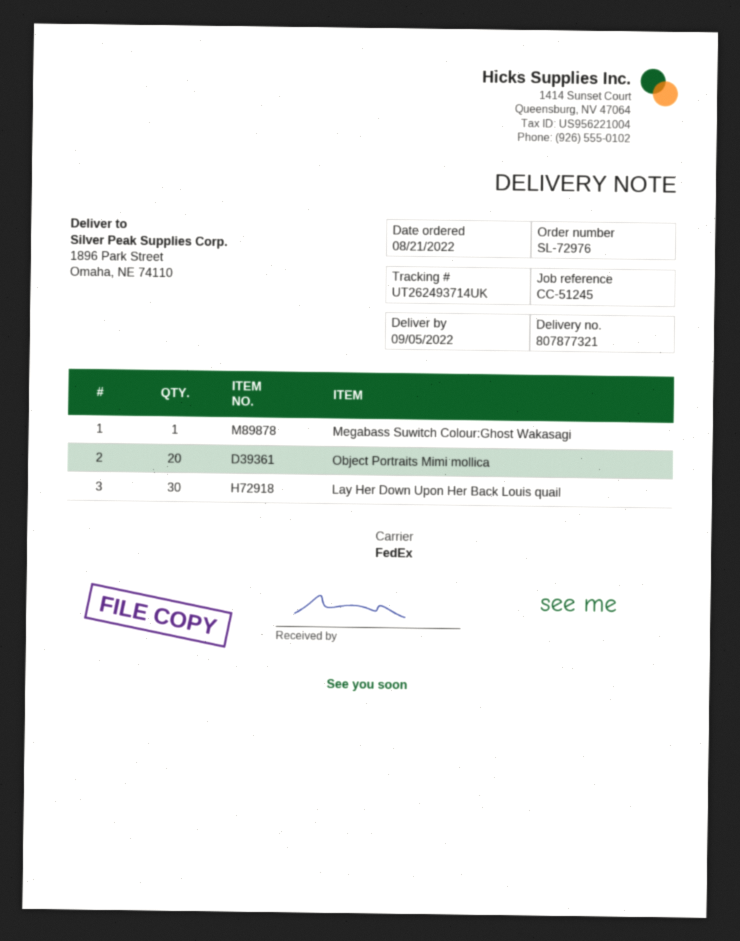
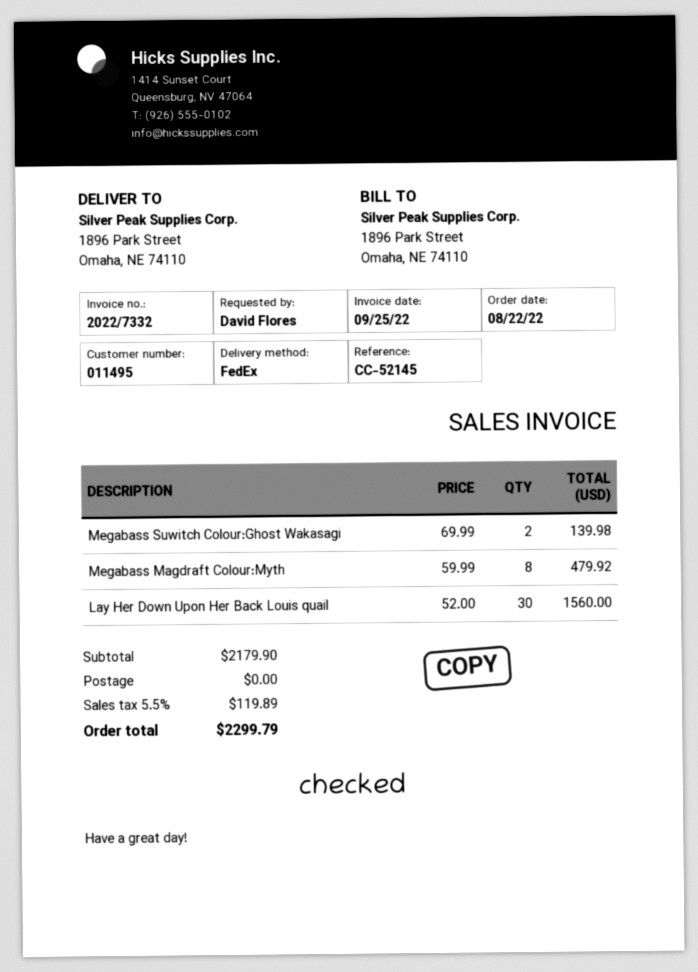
order date: 2022-08-21 -> 2022-08-22
reference: CC-51245 -> CC-52145
Megabass Suwitch Colour:Ghost Wakasagi: 1 -> 2
Object Portraits Mimi mollica: 20 -> none
Megabass Magdraft Colour:Myth: none -> 8

